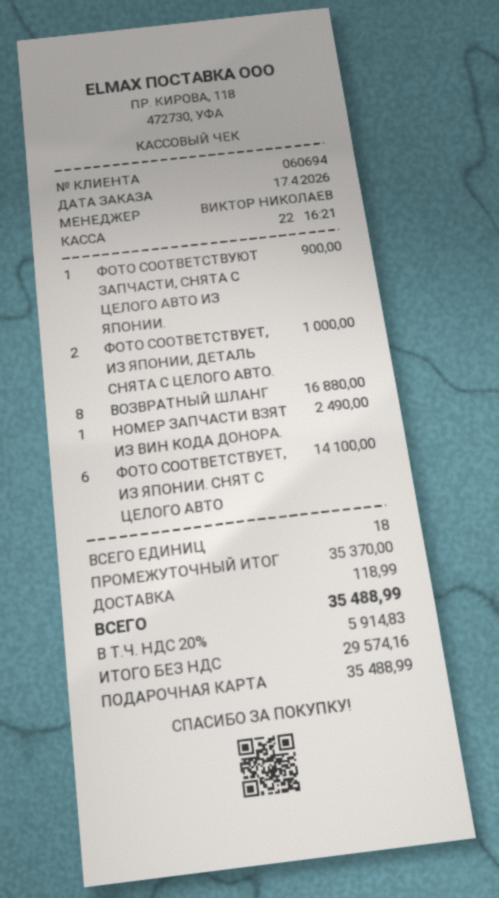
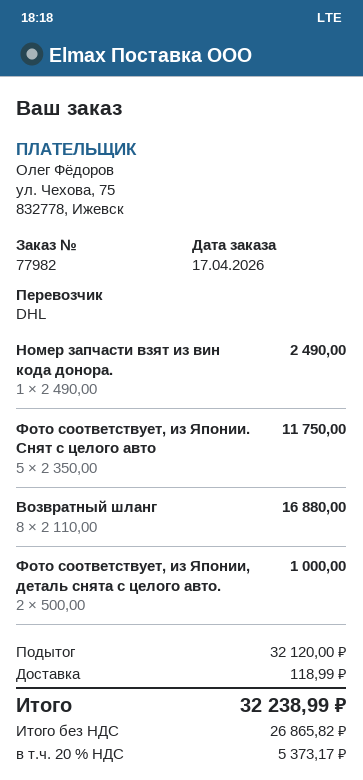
ФОТО СООТВЕТСТВУЮТ ЗАПЧАСТИ, СНЯТА С ЦЕЛОГО АВТО ИЗ ЯПОНИИ.: 1 for 900.00 -> none
ФОТО СООТВЕТСТВУЕТ, ИЗ ЯПОНИИ. СНЯТ С ЦЕЛОГО АВТО: 6 for 14100.00 -> 5 for 11750.00
subtotal: 35370.00 -> 32120.00
net: 29574.16 -> 26865.82
tax: 20% = 5914.83 -> 20% = 5373.17
total: 35488.99 -> 32238.99

